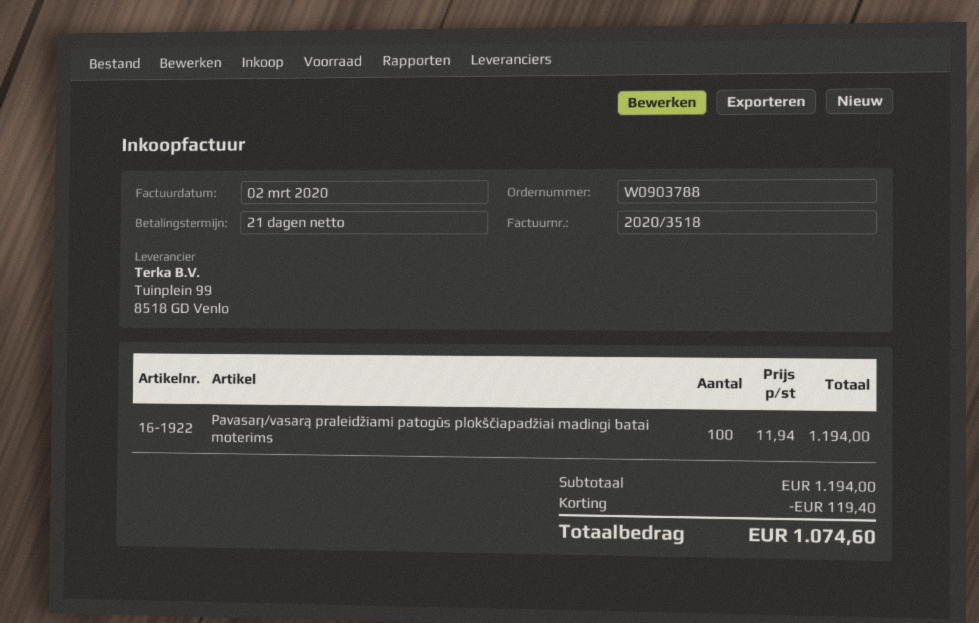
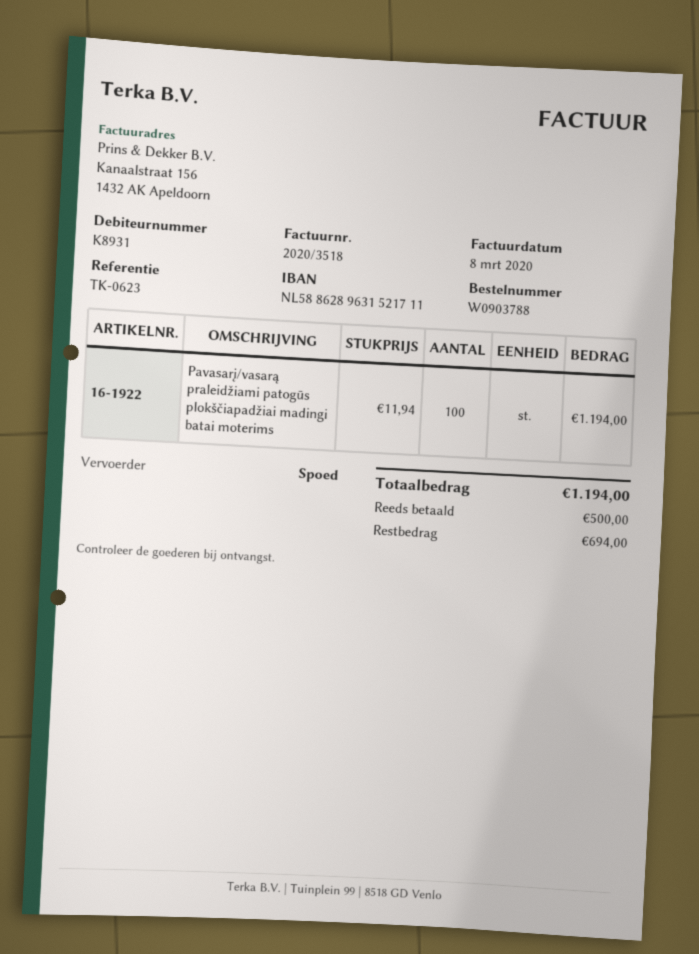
invoice date: 2020-03-02 -> 2020-03-08
discount: 119.40 -> none
total: 1074.60 -> 1194.00

